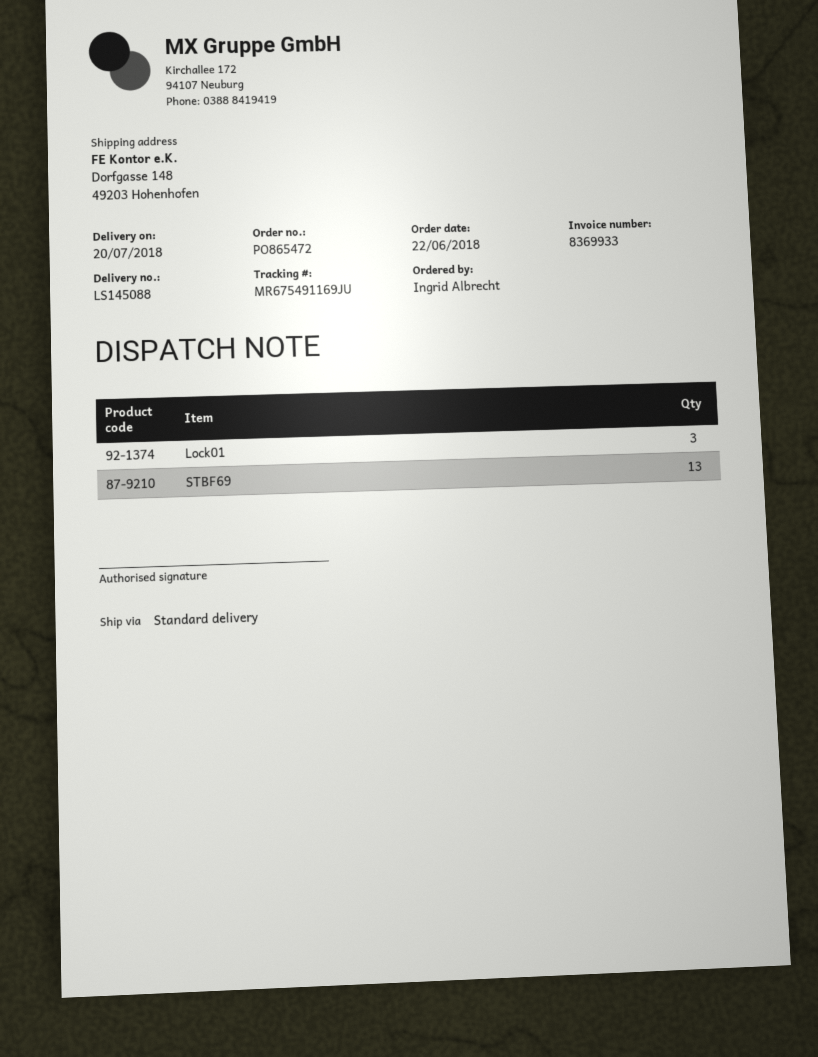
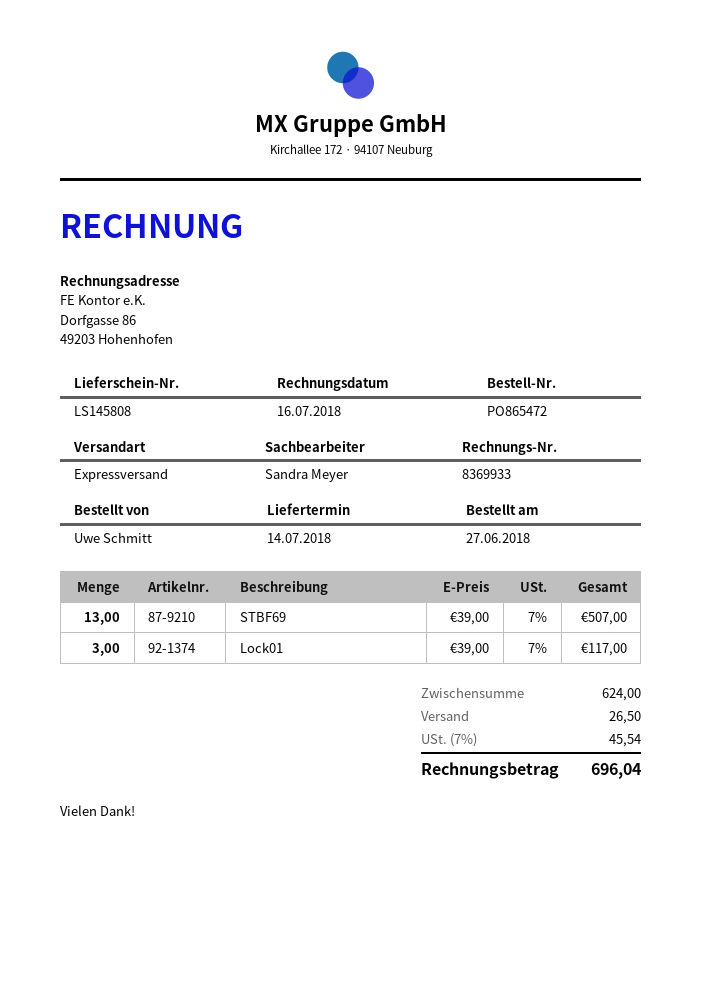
order date: 2018-06-22 -> 2018-06-27
delivery note number: LS145088 -> LS145808
delivery date: 2018-07-20 -> 2018-07-14
ordered by: Ingrid Albrecht -> Uwe Schmitt
shipping method: standard -> express

